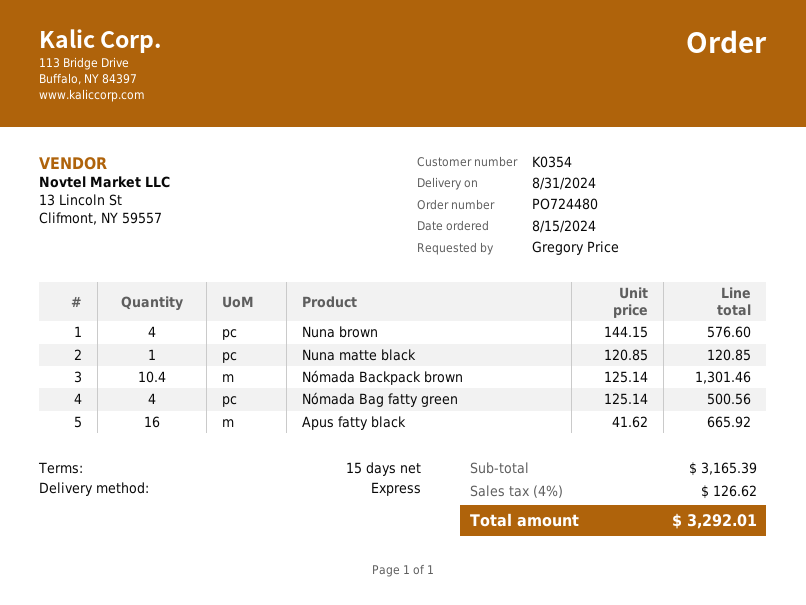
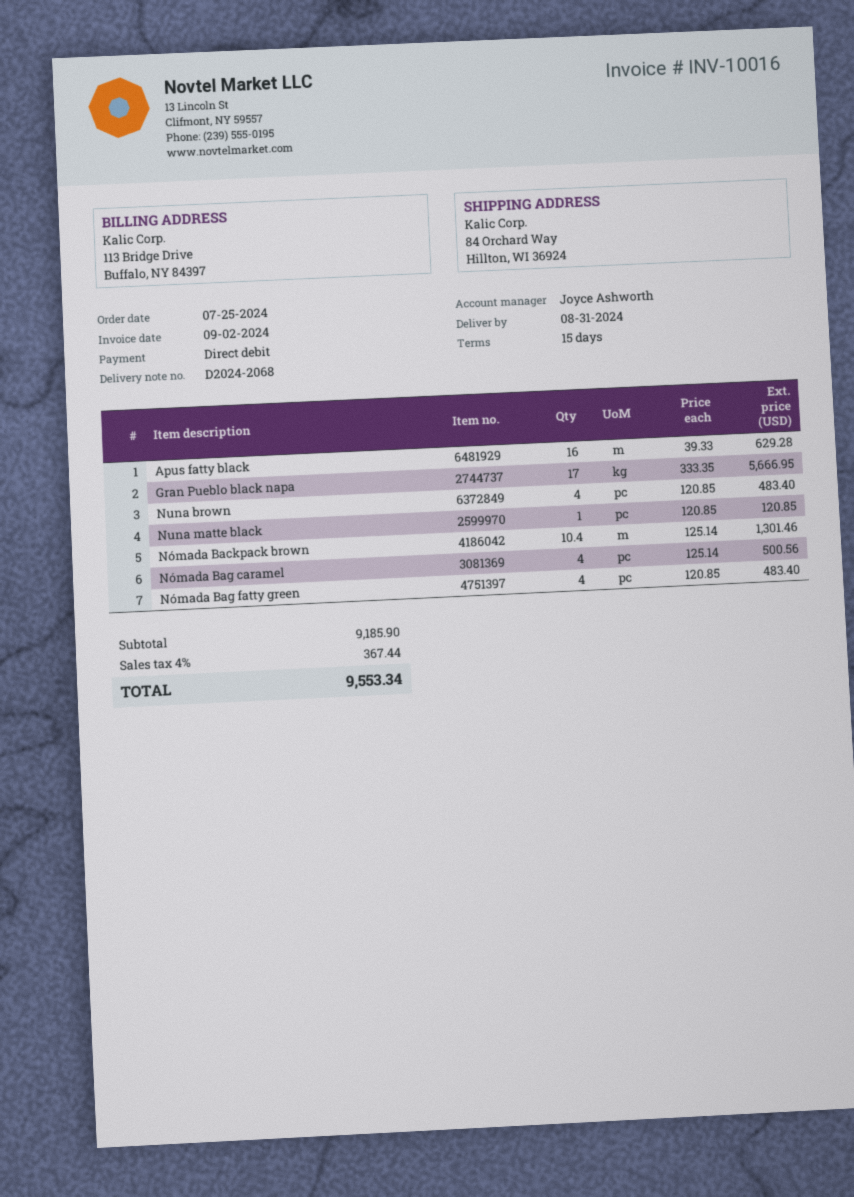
order date: 2024-08-15 -> 2024-07-25
Nuna brown: 4 x 144.15 = 576.60 -> 4 x 120.85 = 483.40
Nómada Bag fatty green: 4 x 125.14 = 500.56 -> 4 x 120.85 = 483.40
Apus fatty black: 16 x 41.62 = 665.92 -> 16 x 39.33 = 629.28
Gran Pueblo black napa: none -> 17 x 333.35 = 5666.95
Nómada Bag caramel: none -> 4 x 125.14 = 500.56
subtotal: 3165.39 -> 9185.90
tax: 4% = 126.62 -> 4% = 367.44
total: 3292.01 -> 9553.34

